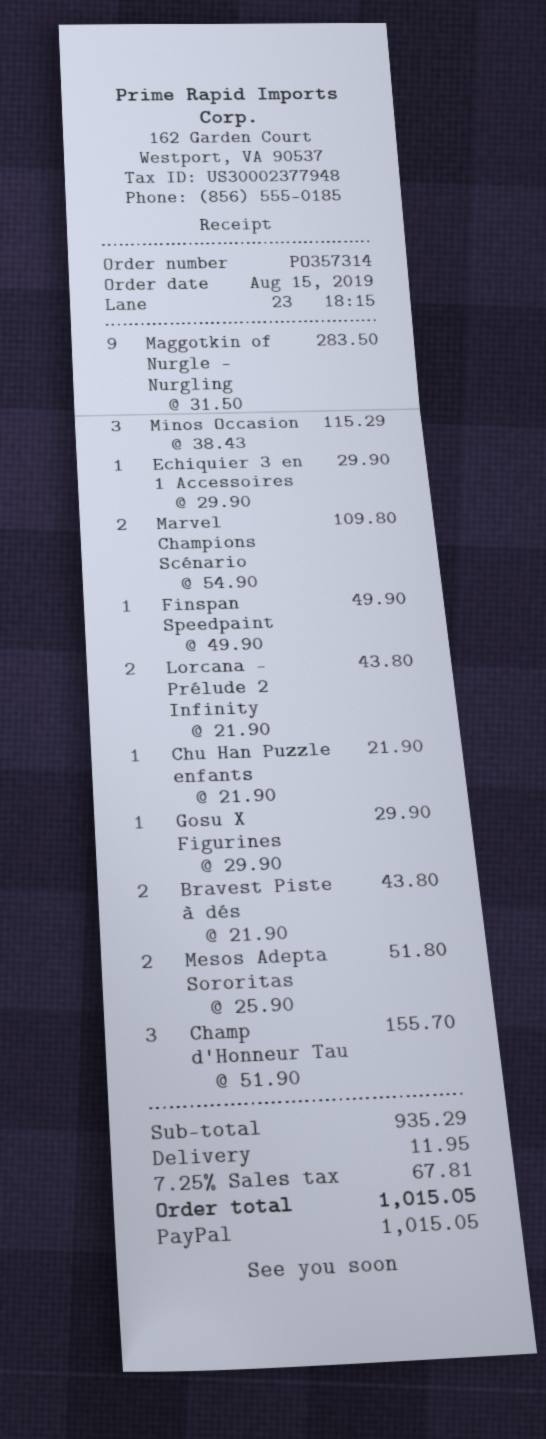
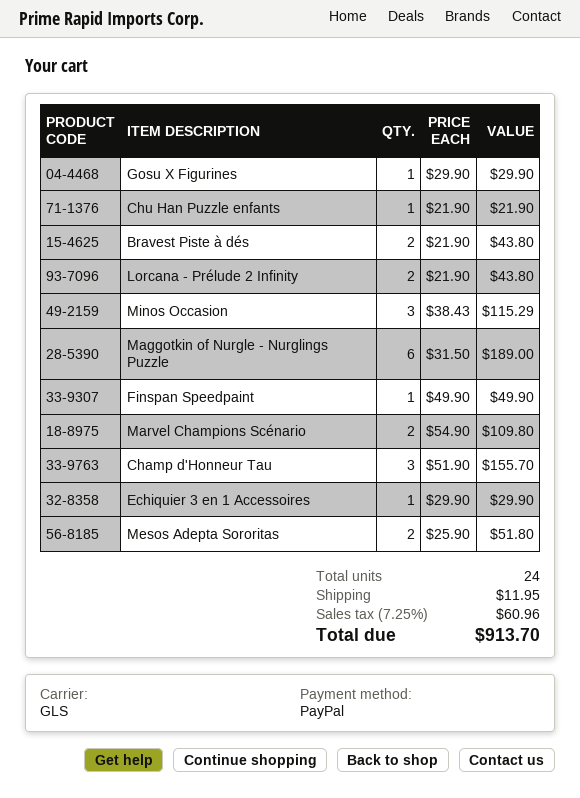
Maggotkin of Nurgle - Nurgling: 9 x 31.50 = 283.50 -> 6 x 31.50 = 189.00
tax: 7.25% = 67.81 -> 7.25% = 60.96
total: 1015.05 -> 913.70

